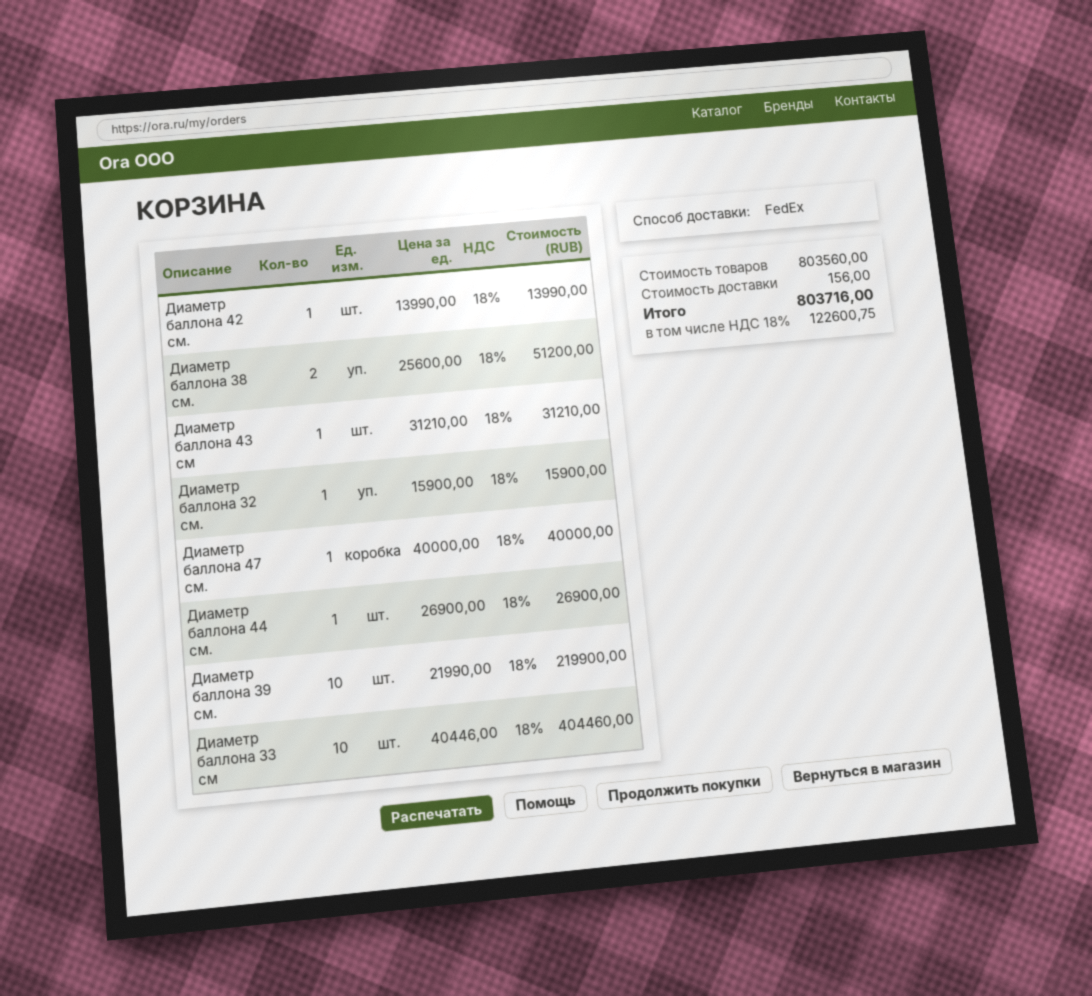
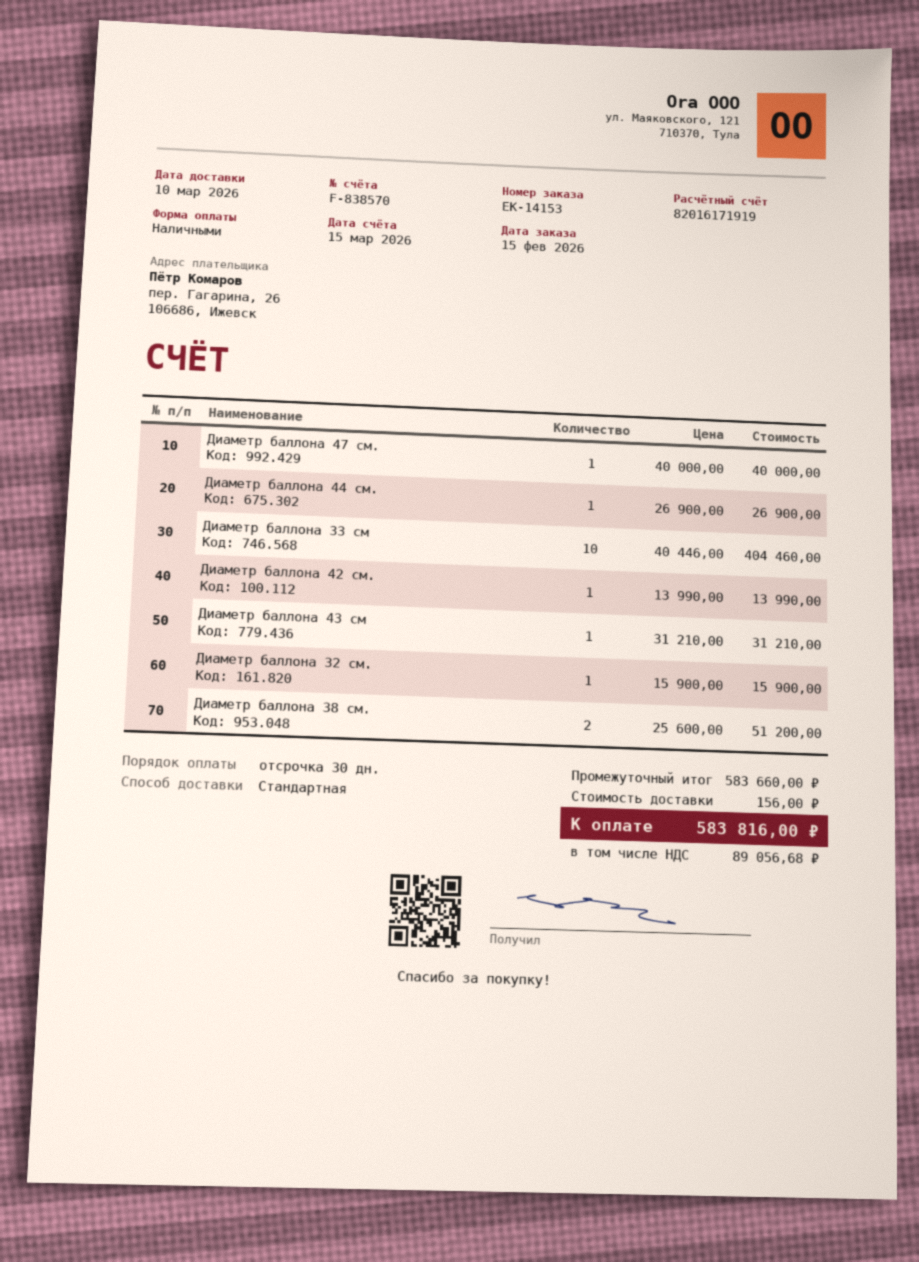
shipping method: FedEx -> standard
Диаметр баллона 39 см.: 10 x 21990.00 = 219900.00 -> none
subtotal: 803560.00 -> 583660.00
tax: 122600.75 -> 89056.68
total: 803716.00 -> 583816.00

